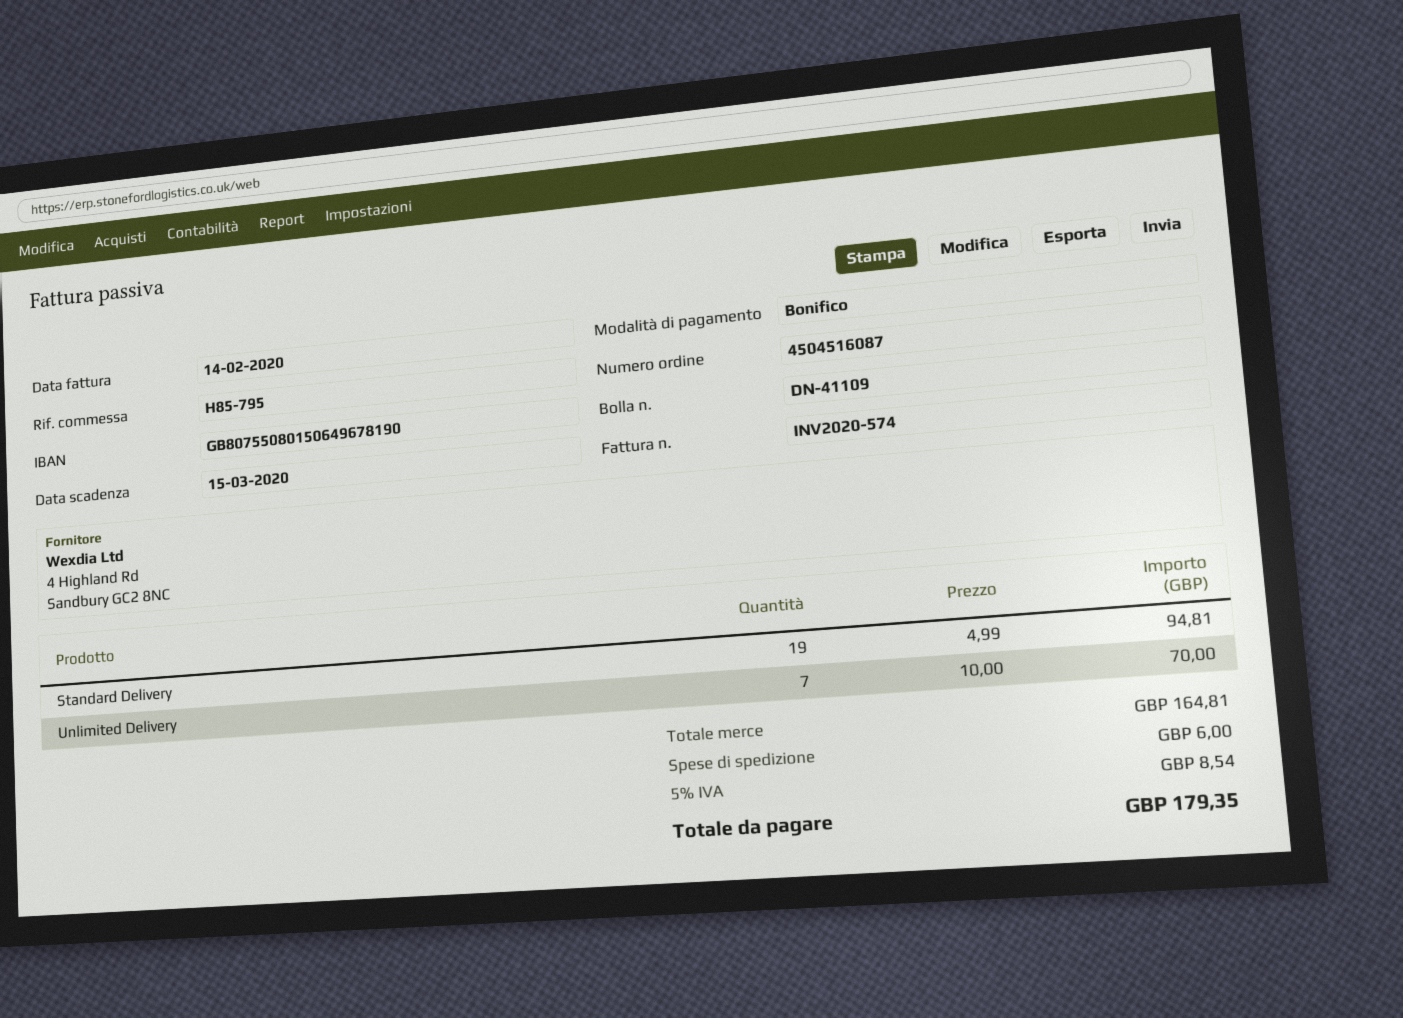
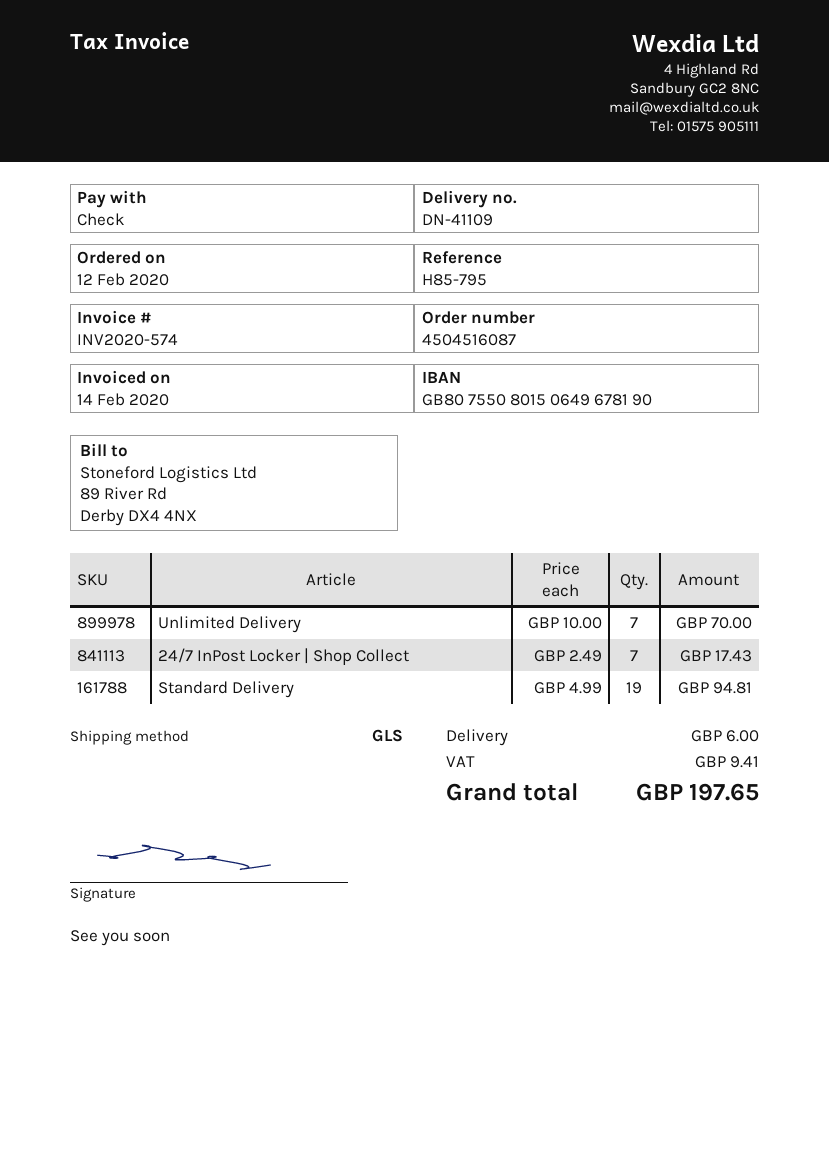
payment method: bank transfer -> cheque
24/7 InPost Locker | Shop Collect: none -> 7 x 2.49 = 17.43
tax: 8.54 -> 9.41
total: 179.35 -> 197.65

